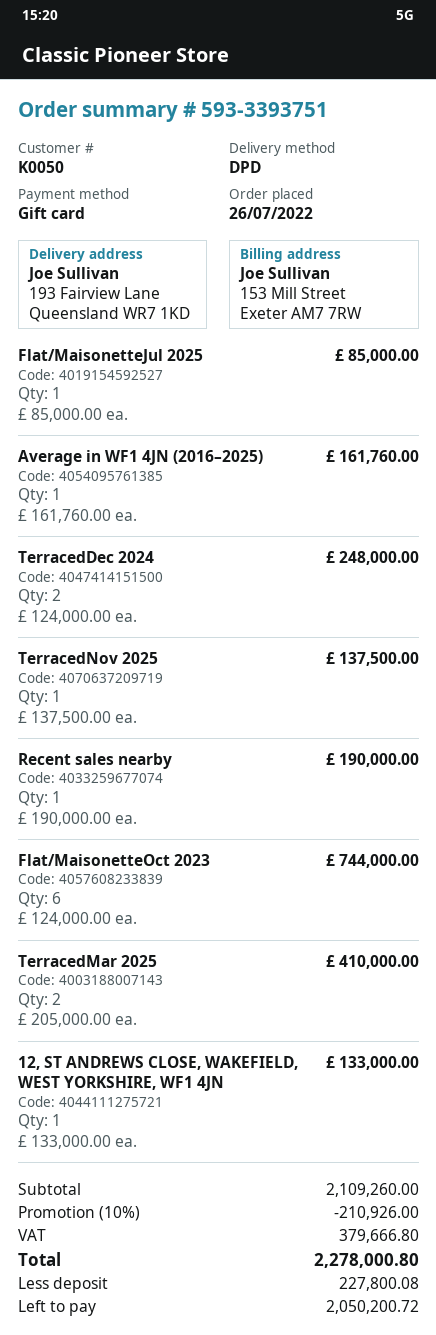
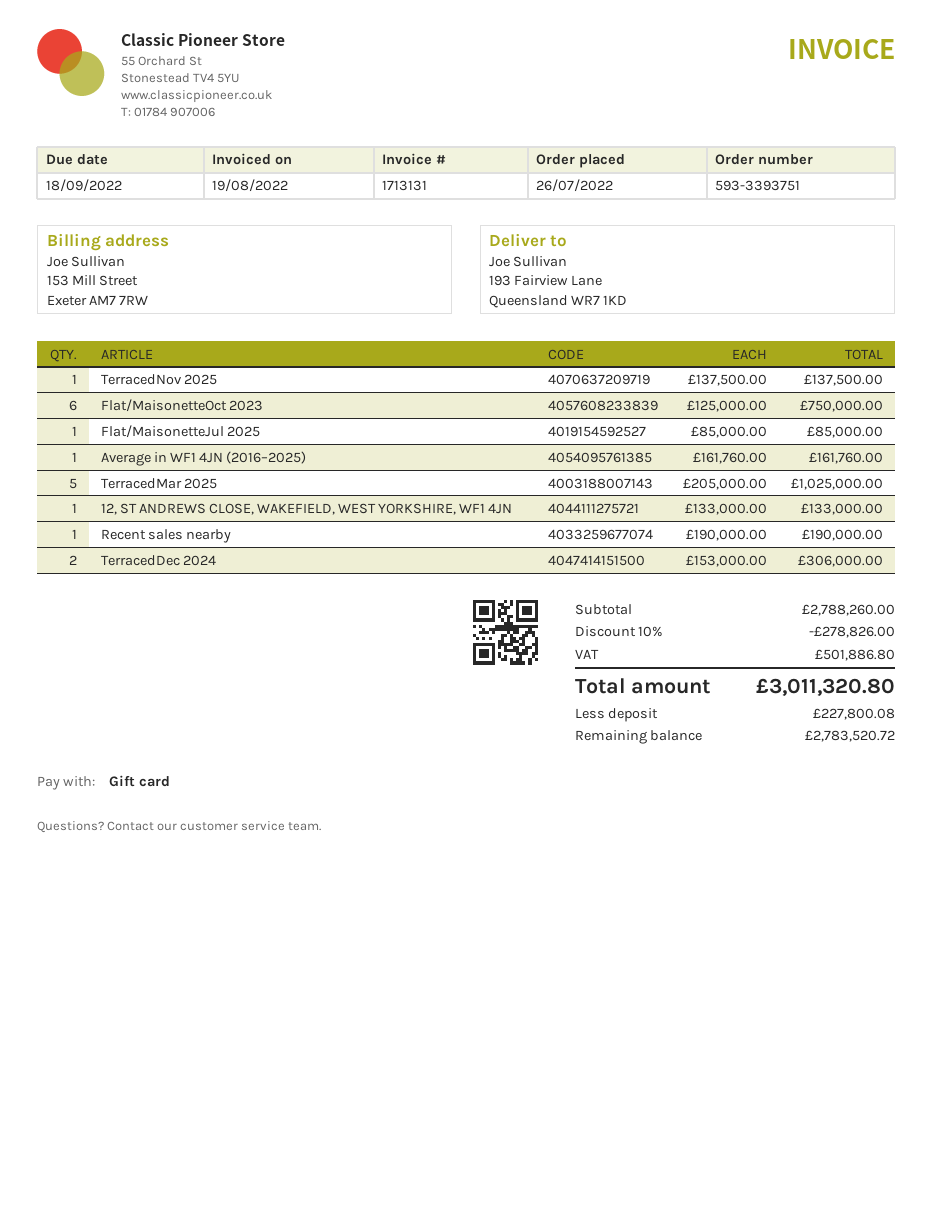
TerracedDec 2024: 2 x 124000.00 = 248000.00 -> 2 x 153000.00 = 306000.00
Flat/MaisonetteOct 2023: 6 x 124000.00 = 744000.00 -> 6 x 125000.00 = 750000.00
TerracedMar 2025: 2 x 205000.00 = 410000.00 -> 5 x 205000.00 = 1025000.00
subtotal: 2109260.00 -> 2788260.00
discount: 10% = 210926.00 -> 10% = 278826.00
tax: 379666.80 -> 501886.80
total: 2278000.80 -> 3011320.80
balance: 2050200.72 -> 2783520.72

